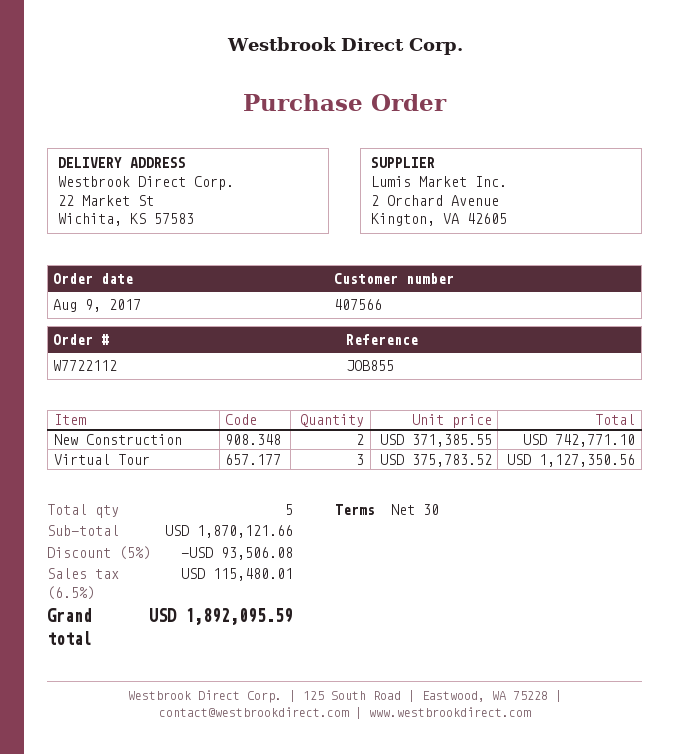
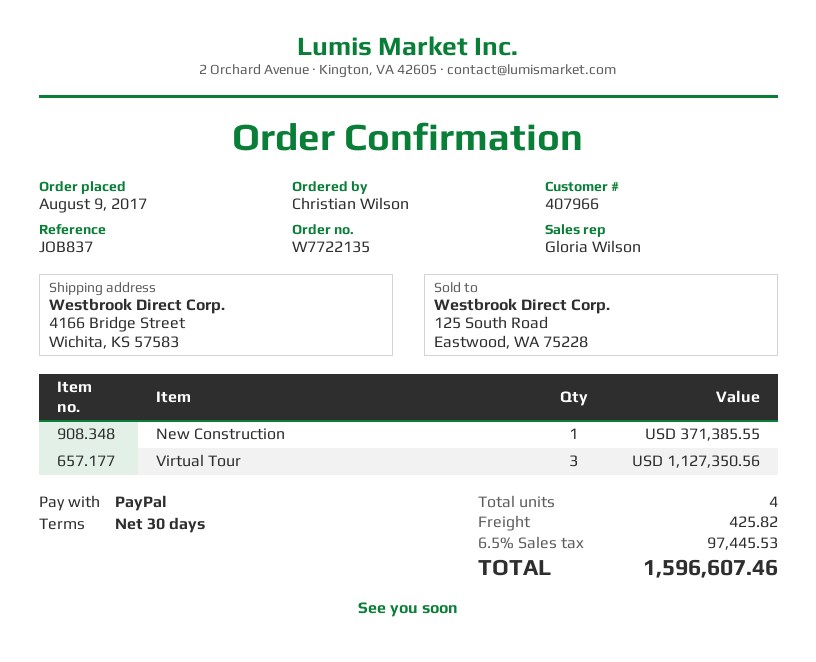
order number: W7722112 -> W7722135
customer number: 407566 -> 407966
reference: JOB855 -> JOB837
ship to: 22 Market St, Wichita, KS 57583 -> 4166 Bridge Street, Wichita, KS 57583
New Construction: 2 for 742771.10 -> 1 for 371385.55
total quantity: 5 -> 4
discount: 5% = 93506.08 -> none
shipping: none -> 425.82
tax: 6.5% = 115480.01 -> 6.5% = 97445.53
total: 1892095.59 -> 1596607.46

